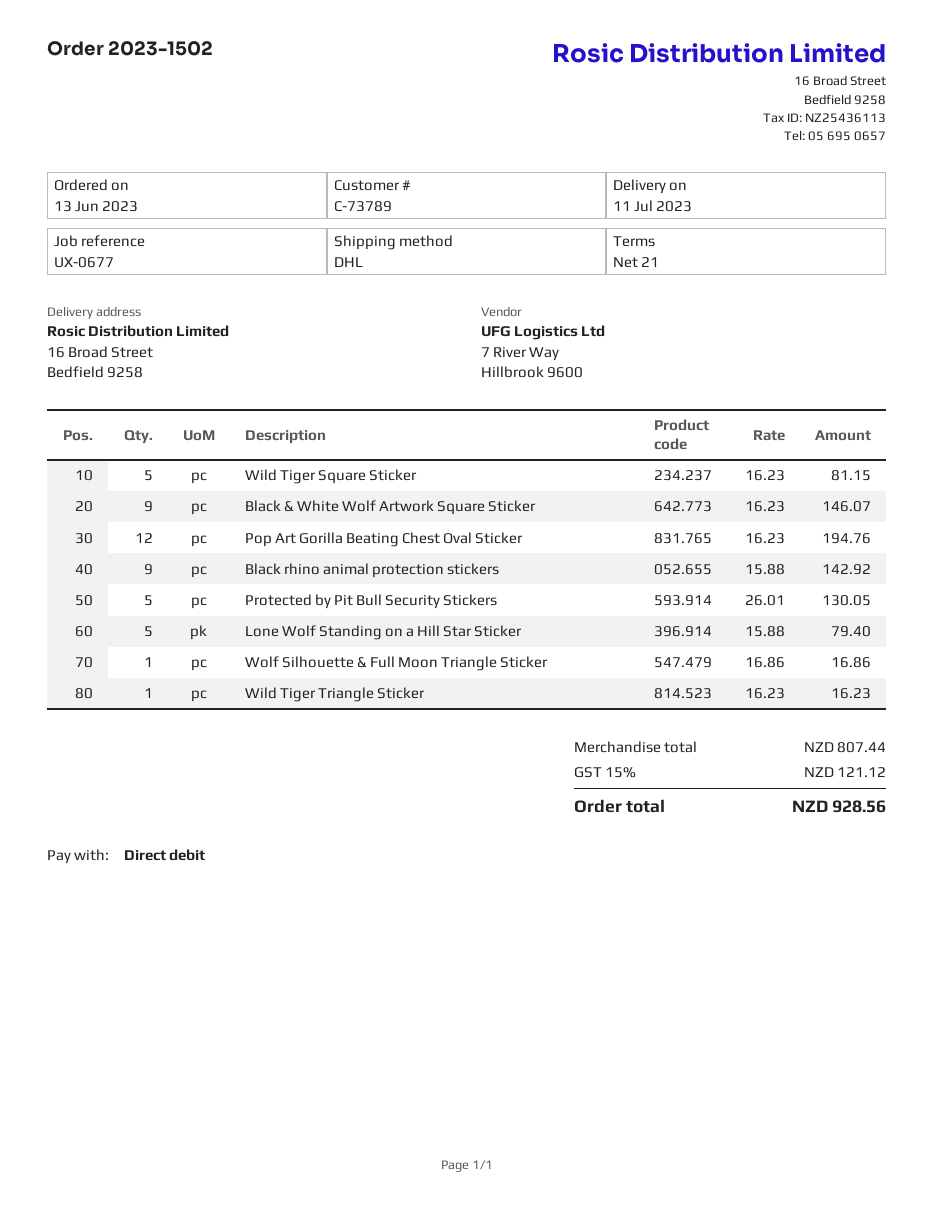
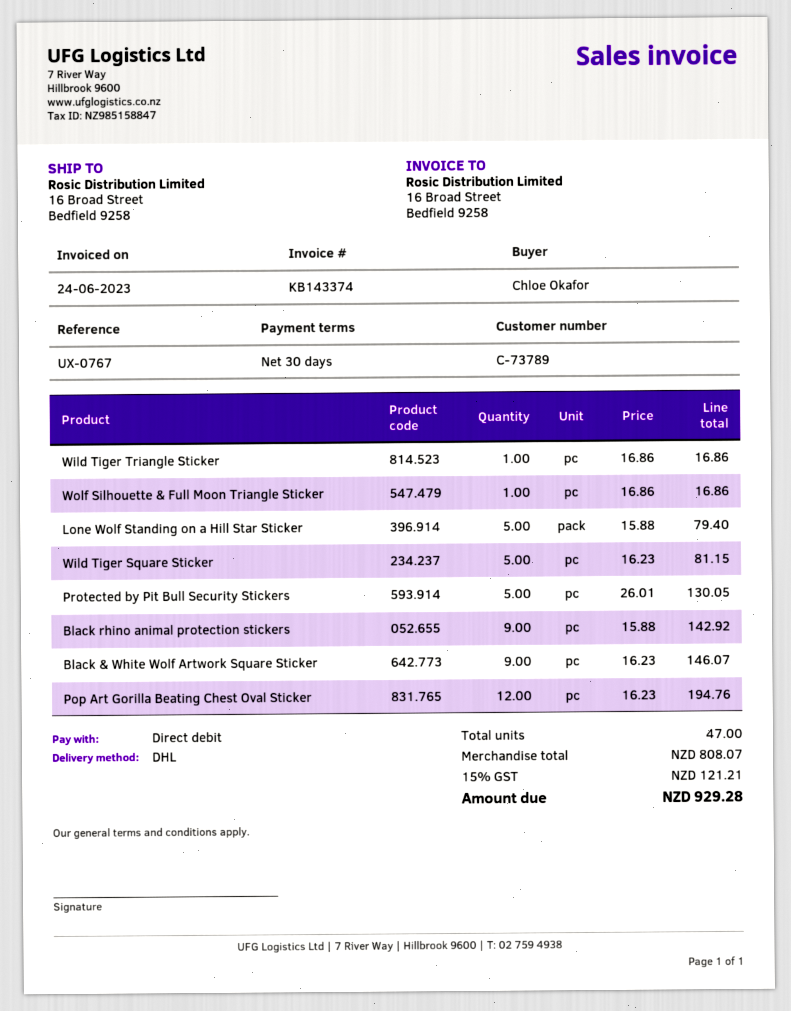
payment terms: 21 days -> 30 days
reference: UX-0677 -> UX-0767
Wild Tiger Triangle Sticker: 1 x 16.23 = 16.23 -> 1 x 16.86 = 16.86
subtotal: 807.44 -> 808.07
tax: 15% = 121.12 -> 15% = 121.21
total: 928.56 -> 929.28

